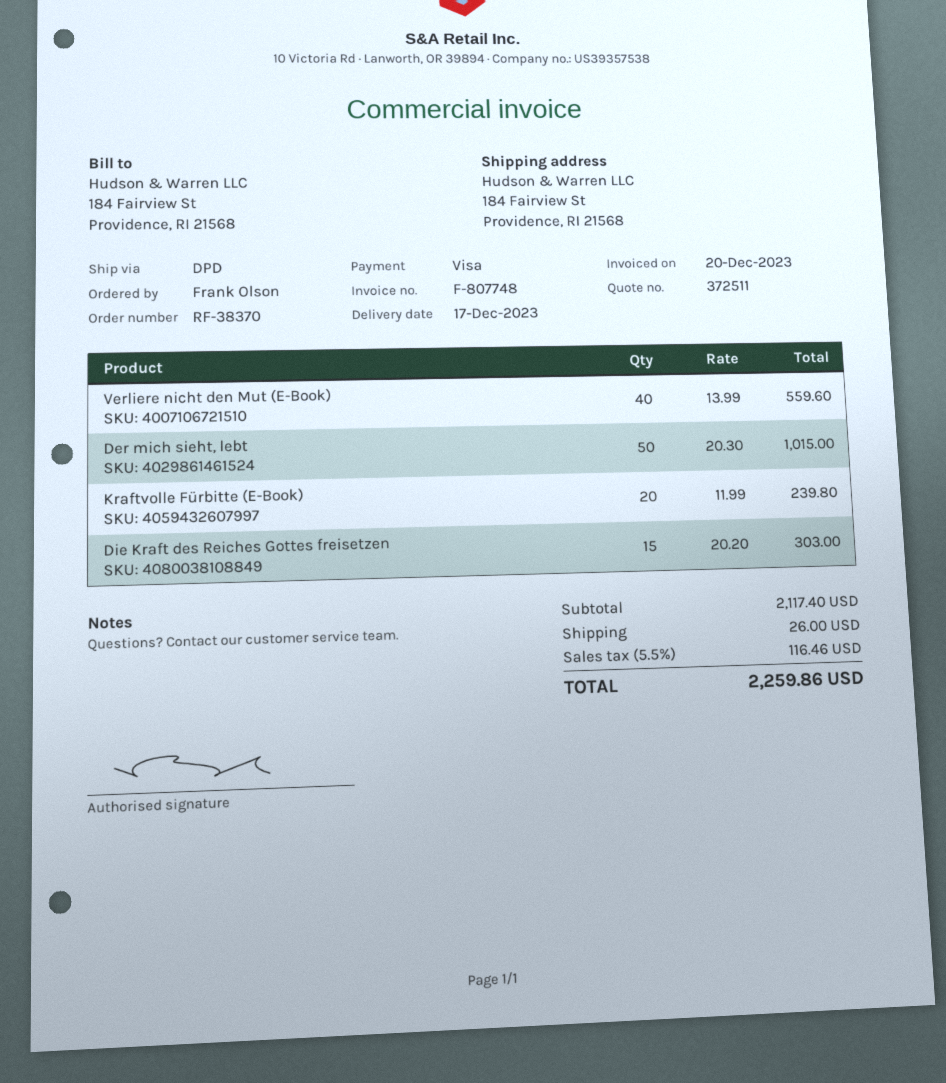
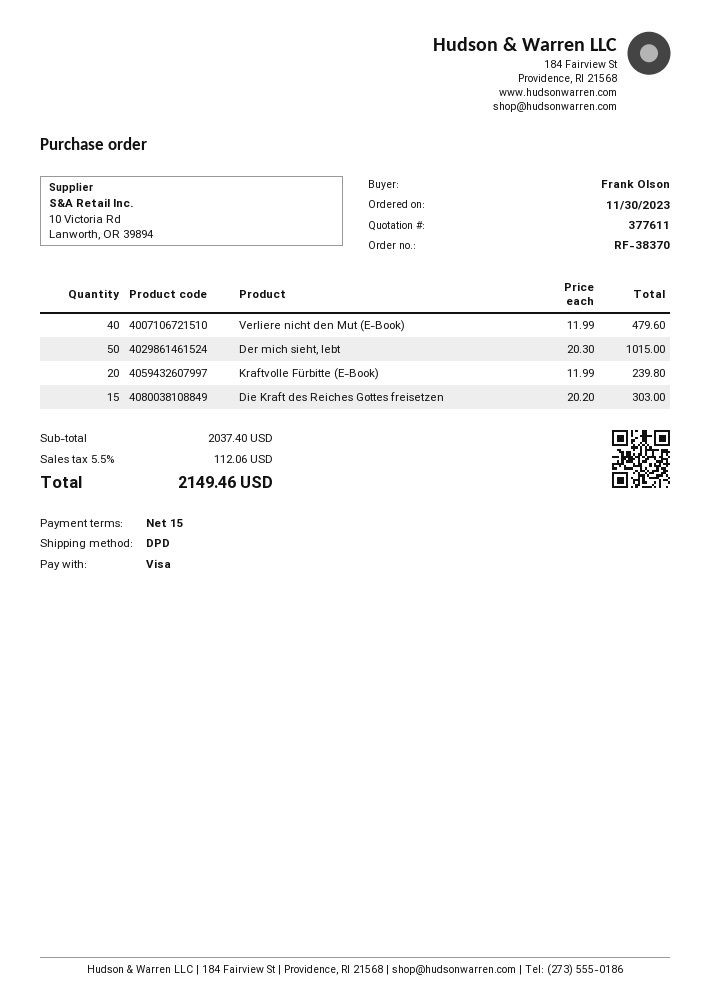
quote number: 372511 -> 377611
Verliere nicht den Mut (E-Book): 40 x 13.99 = 559.60 -> 40 x 11.99 = 479.60
subtotal: 2117.40 -> 2037.40
shipping: 26.00 -> none
tax: 5.5% = 116.46 -> 5.5% = 112.06
total: 2259.86 -> 2149.46

